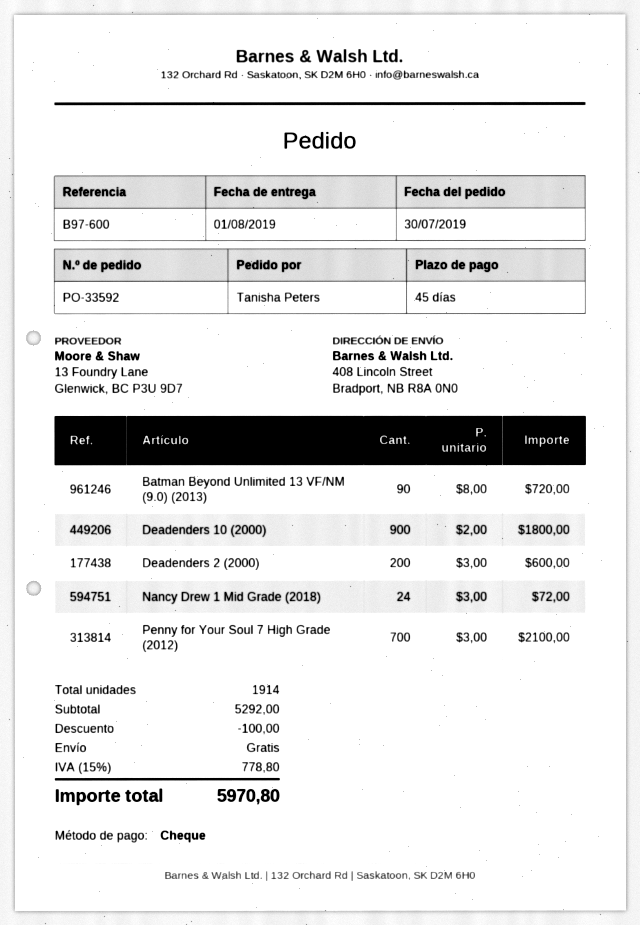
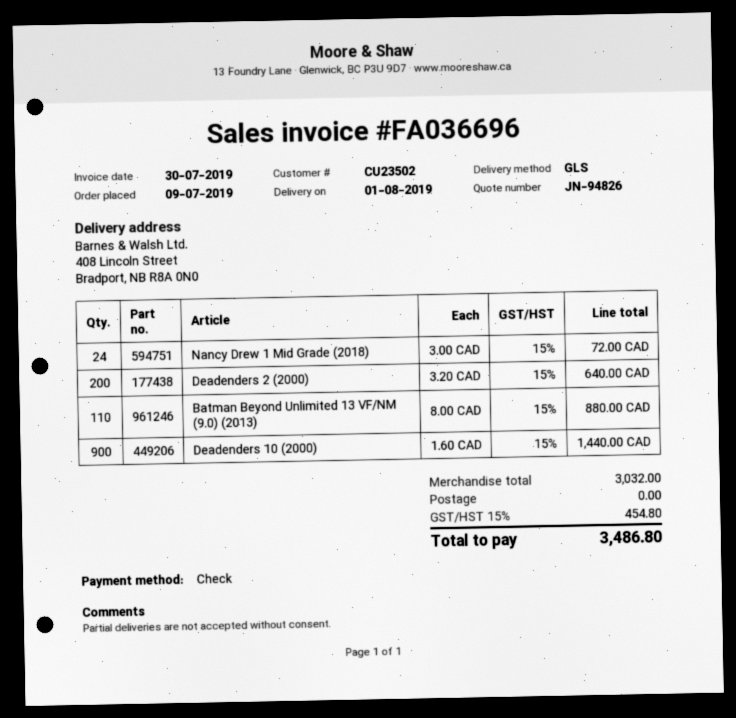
order date: 2019-07-30 -> 2019-07-09
Batman Beyond Unlimited 13 VF/NM (9.0) (2013): 90 x 8.00 = 720.00 -> 110 x 8.00 = 880.00
Deadenders 10 (2000): 900 x 2.00 = 1800.00 -> 900 x 1.60 = 1440.00
Deadenders 2 (2000): 200 x 3.00 = 600.00 -> 200 x 3.20 = 640.00
Penny for Your Soul 7 High Grade (2012): 700 x 3.00 = 2100.00 -> none
subtotal: 5292.00 -> 3032.00
discount: 100.00 -> none
tax: 15% = 778.80 -> 15% = 454.80
total: 5970.80 -> 3486.80

